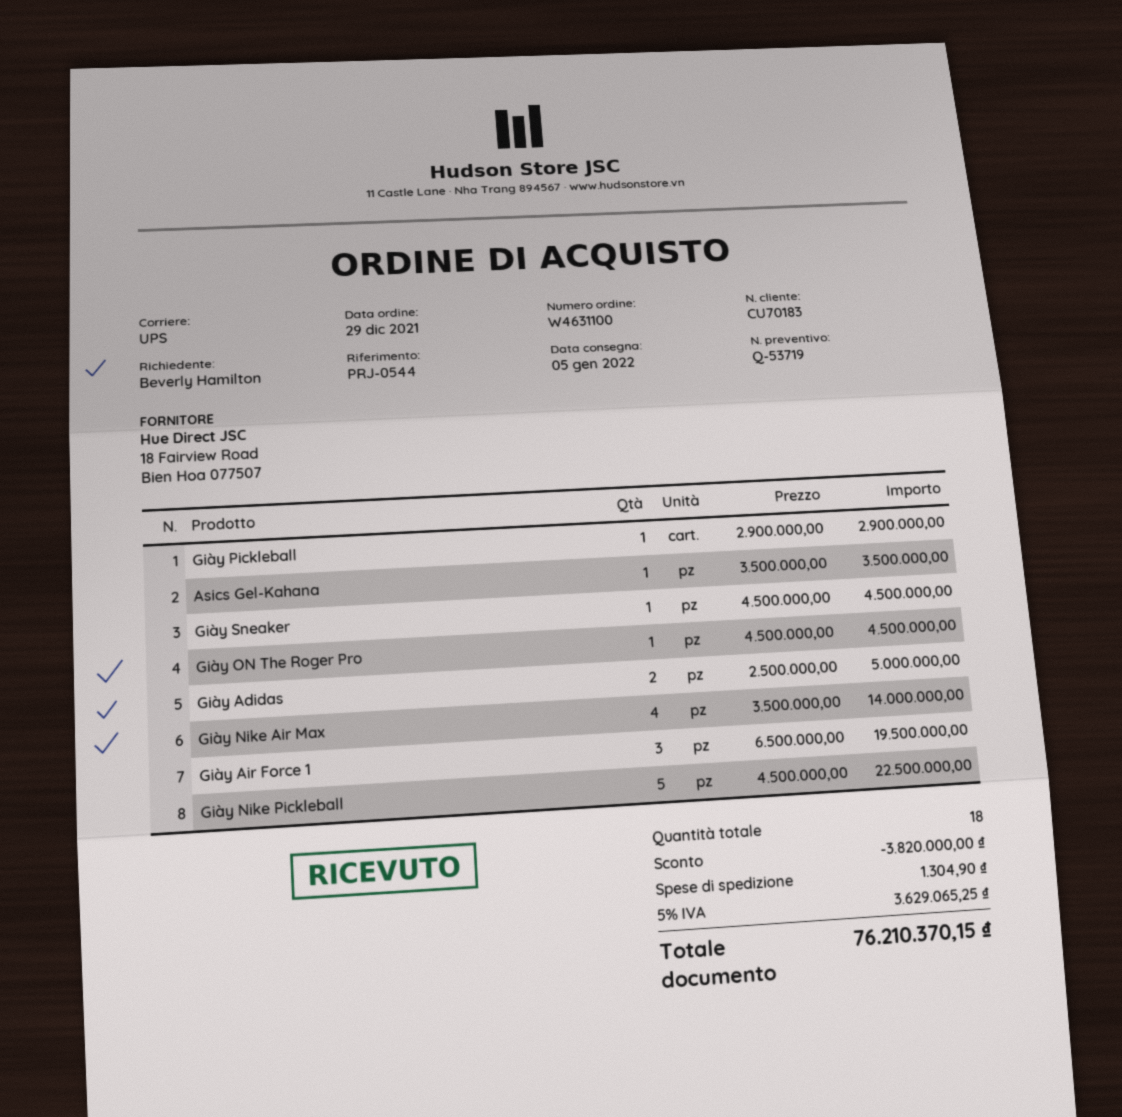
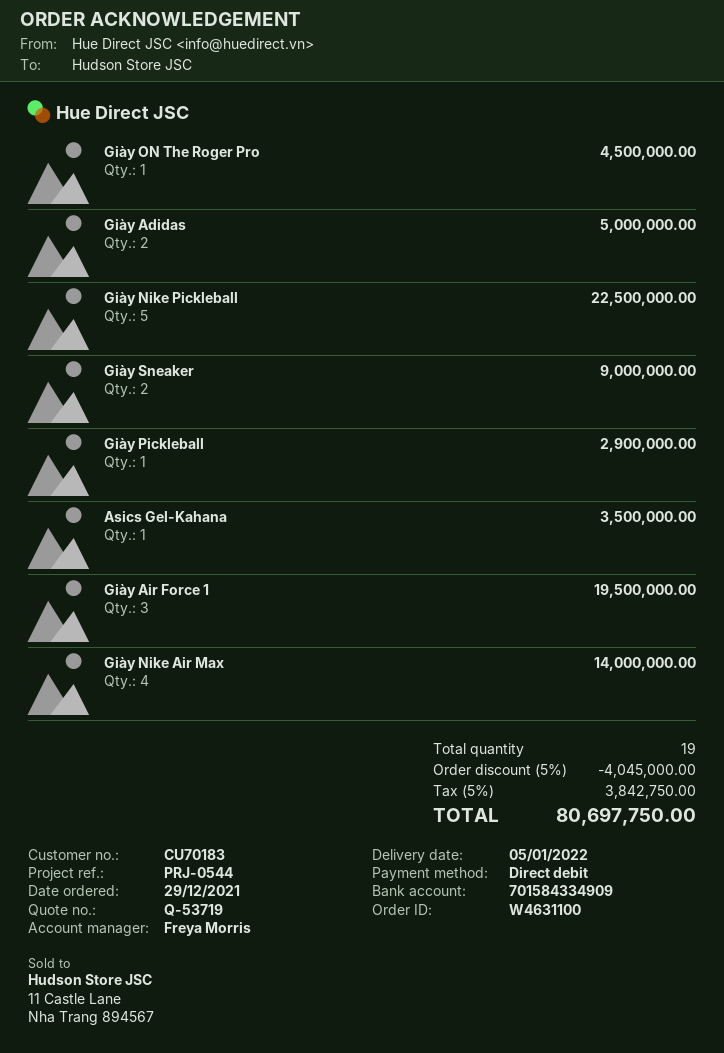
Giày Sneaker: 1 for 4500000.00 -> 2 for 9000000.00
total quantity: 18 -> 19
discount: 3820000.00 -> 4045000.00
shipping: 1304.90 -> none
tax: 5% = 3629065.25 -> 5% = 3842750.00
total: 76210370.15 -> 80697750.00

